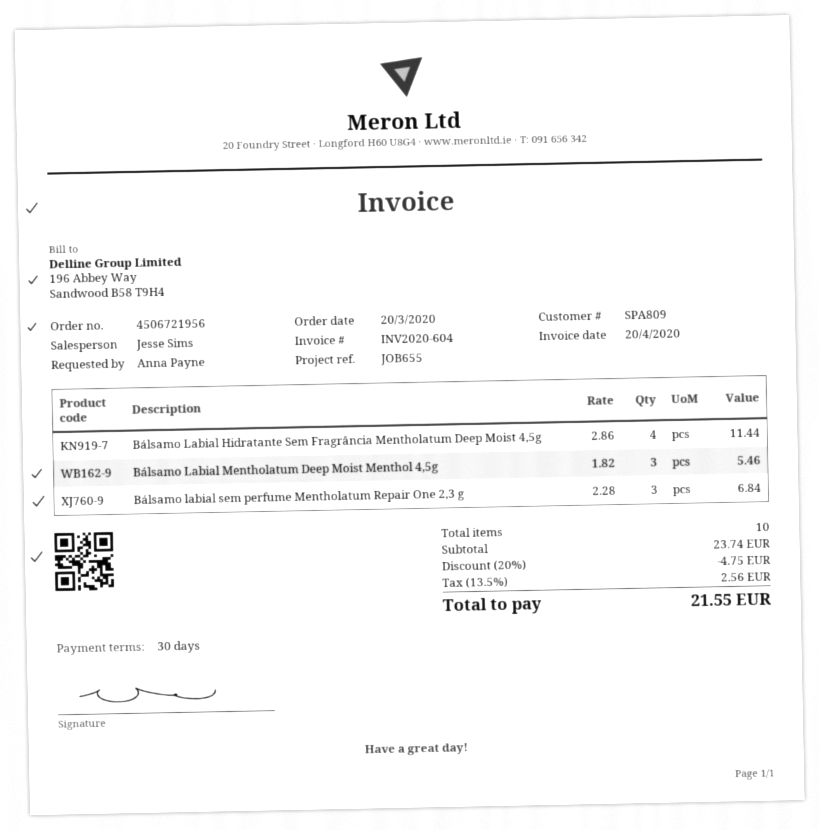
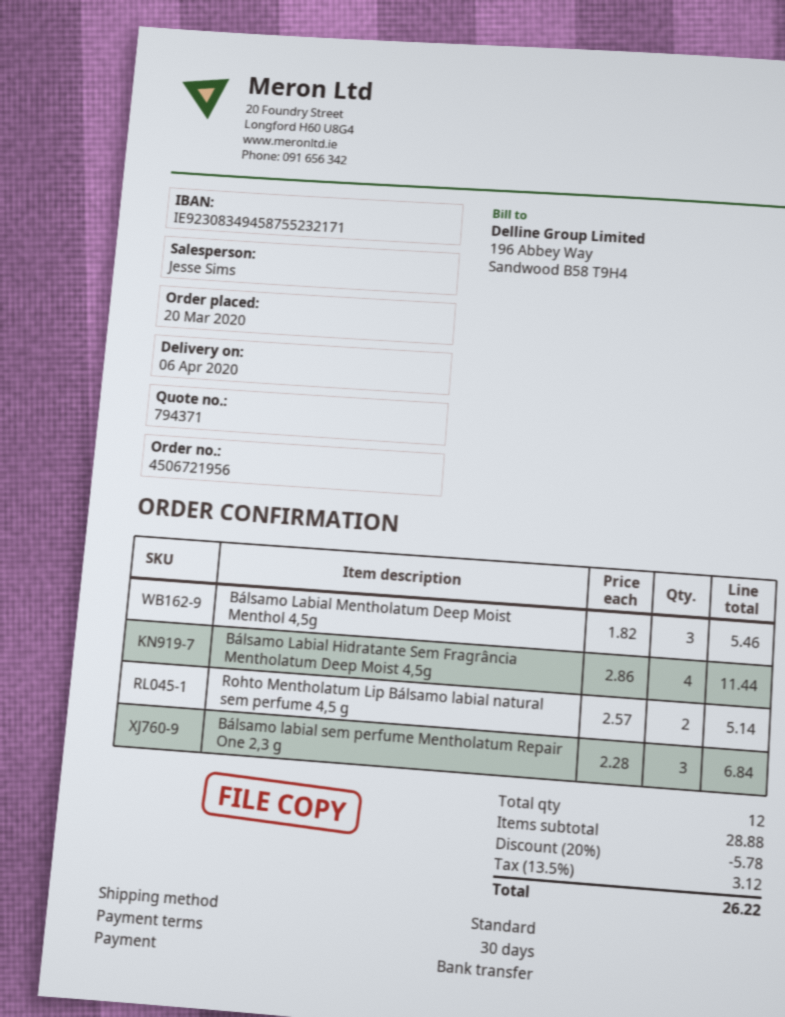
Rohto Mentholatum Lip Bálsamo labial natural sem perfume 4,5 g: none -> 2 x 2.57 = 5.14
total quantity: 10 -> 12
subtotal: 23.74 -> 28.88
discount: 20% = 4.75 -> 20% = 5.78
tax: 13.5% = 2.56 -> 13.5% = 3.12
total: 21.55 -> 26.22

